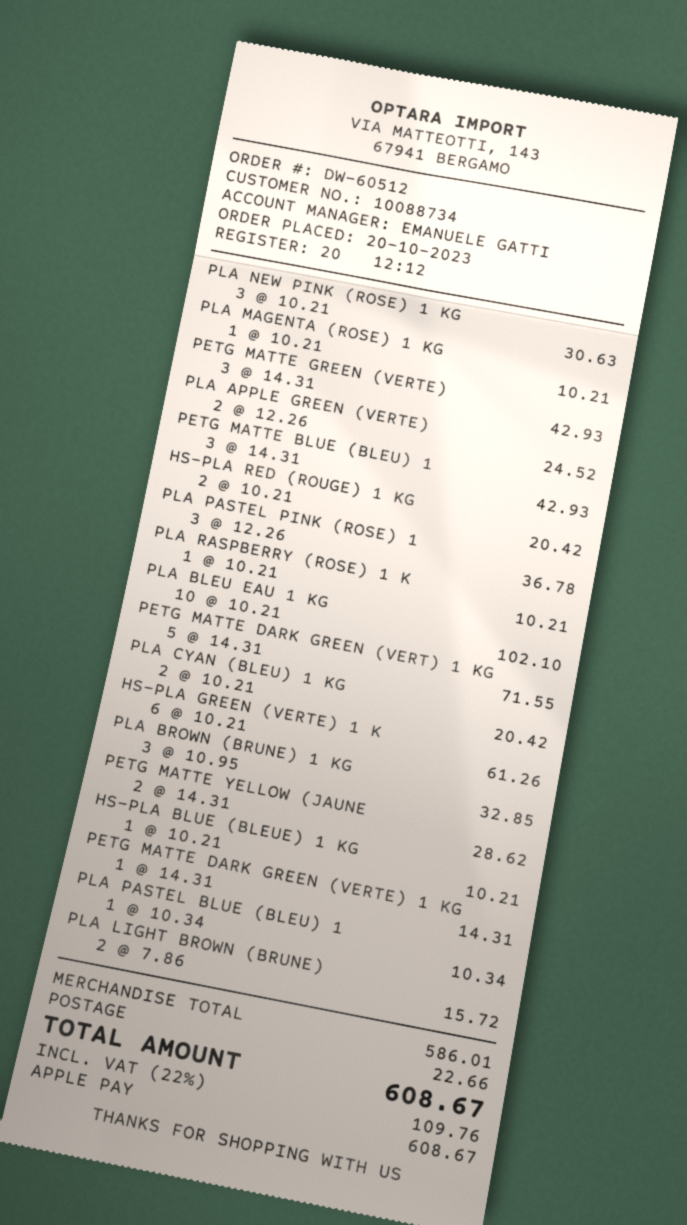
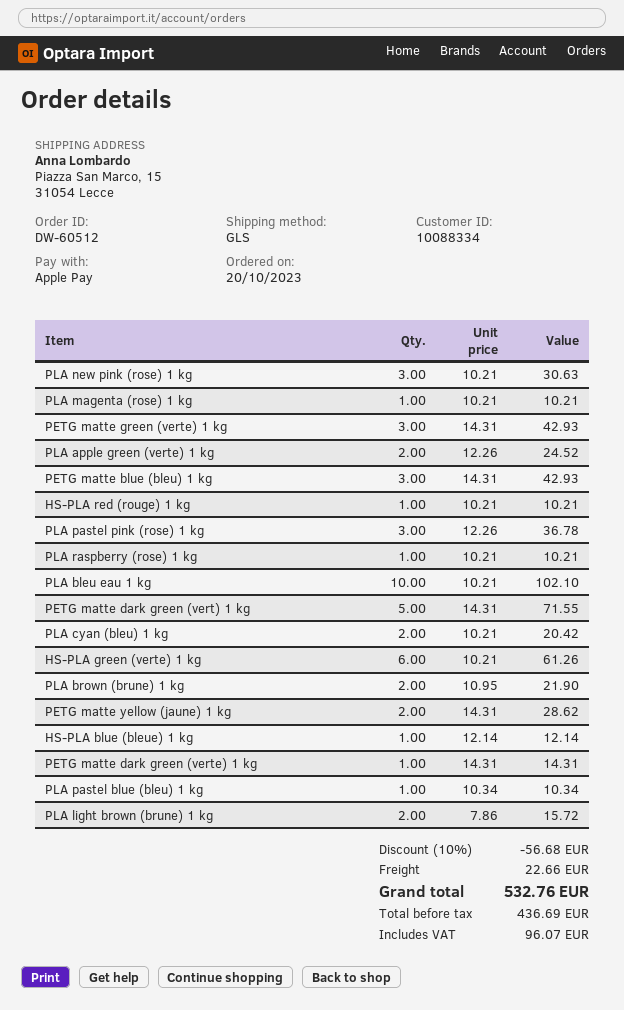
customer number: 10088734 -> 10088334
HS-PLA RED (ROUGE) 1 KG: 2 x 10.21 = 20.42 -> 1 x 10.21 = 10.21
PLA BROWN (BRUNE) 1 KG: 3 x 10.95 = 32.85 -> 2 x 10.95 = 21.90
HS-PLA BLUE (BLEUE) 1 KG: 1 x 10.21 = 10.21 -> 1 x 12.14 = 12.14
discount: none -> 10% = 56.68
tax: 109.76 -> 96.07
total: 608.67 -> 532.76

